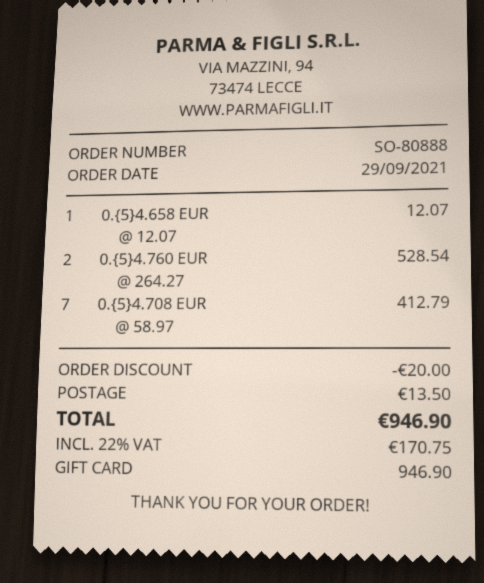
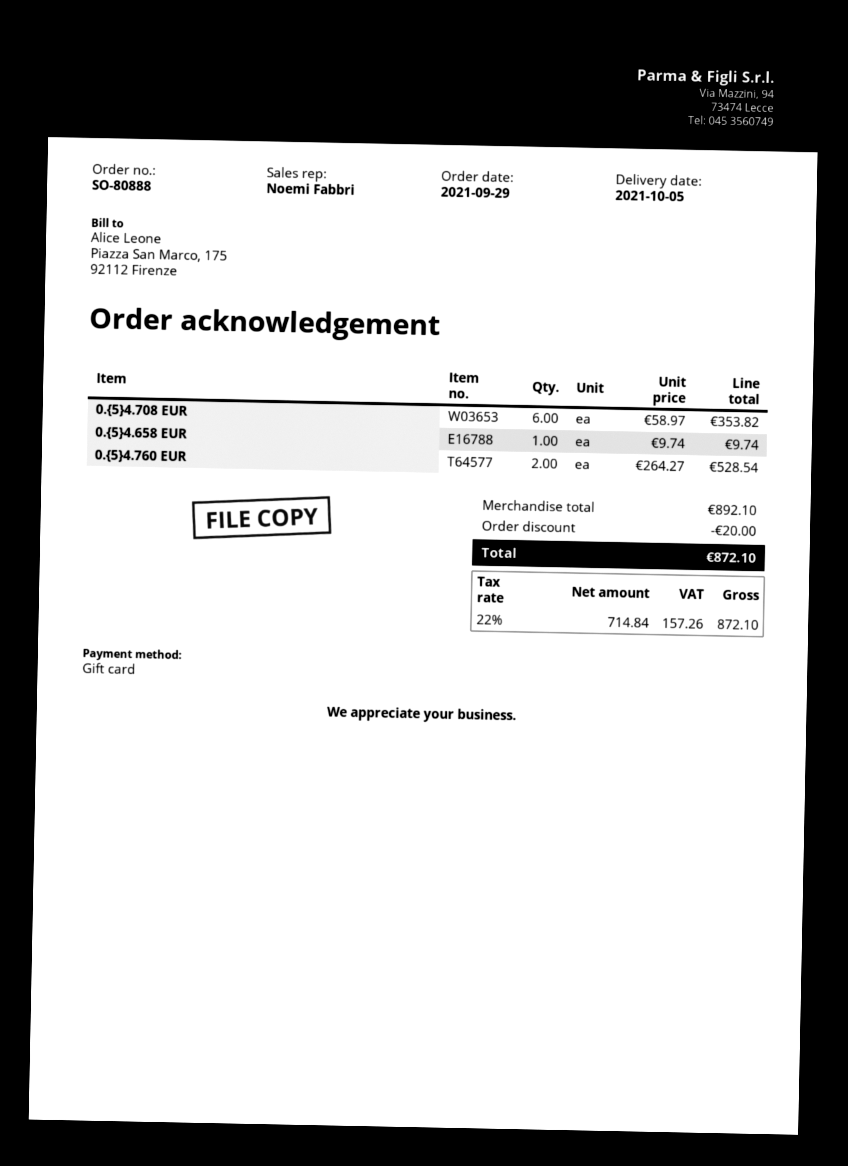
0.{5}4.658 EUR: 1 x 12.07 = 12.07 -> 1 x 9.74 = 9.74
0.{5}4.708 EUR: 7 x 58.97 = 412.79 -> 6 x 58.97 = 353.82
shipping: 13.50 -> none
tax: 22% = 170.75 -> 22% = 157.26
total: 946.90 -> 872.10

